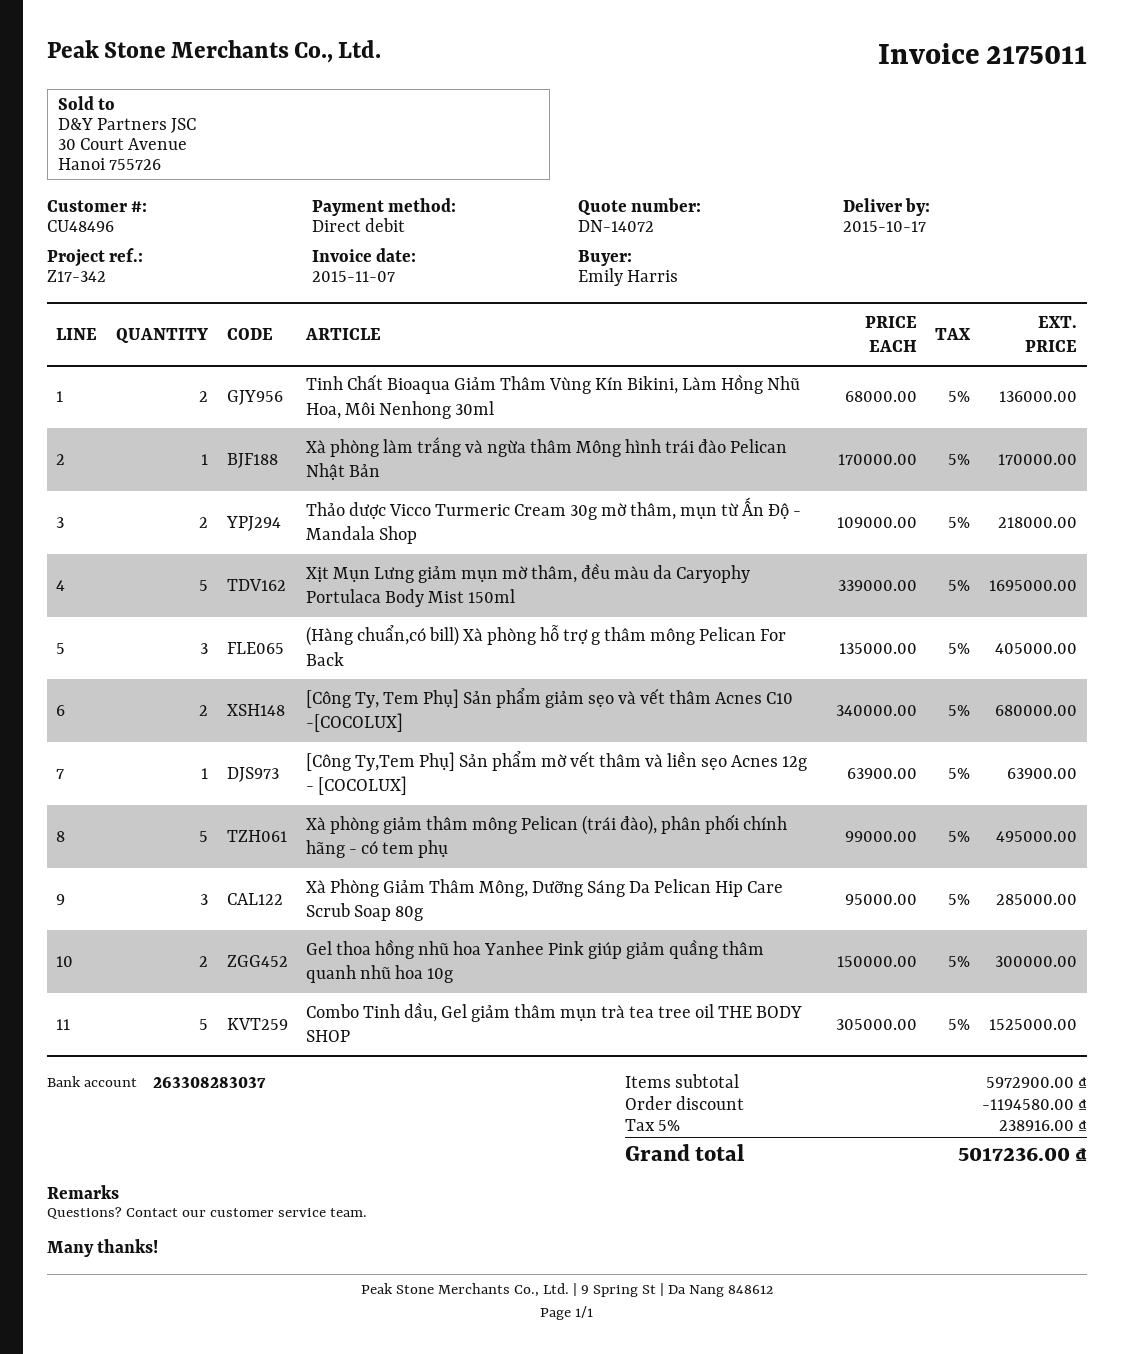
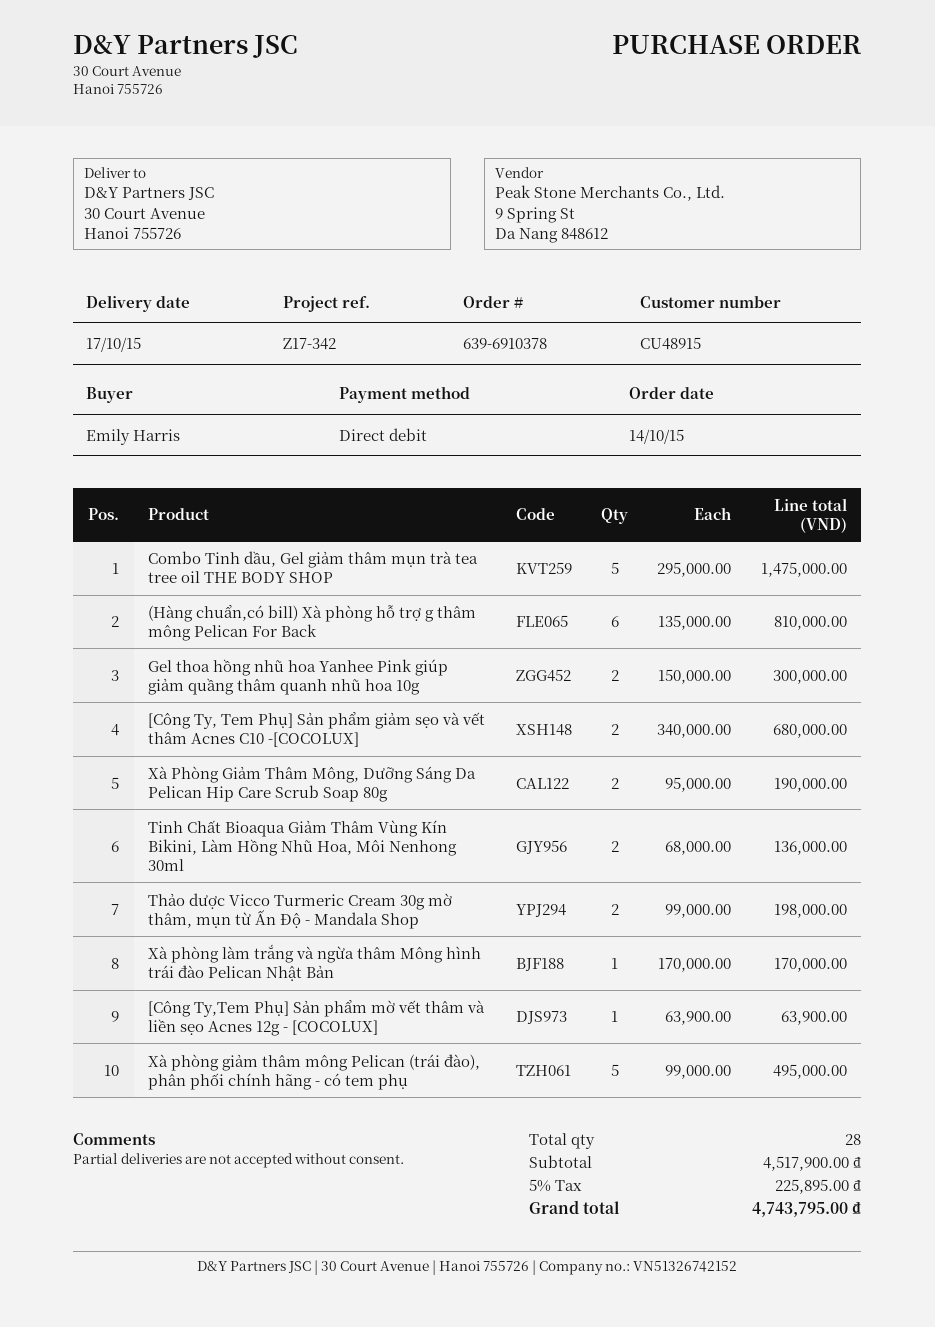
customer number: CU48496 -> CU48915
Thảo dược Vicco Turmeric Cream 30g mờ thâm, mụn từ Ấn Độ - Mandala Shop: 2 x 109000.00 = 218000.00 -> 2 x 99000.00 = 198000.00
Xịt Mụn Lưng giảm mụn mờ thâm, đều màu da Caryophy Portulaca Body Mist 150ml: 5 x 339000.00 = 1695000.00 -> none
(Hàng chuẩn,có bill) Xà phòng hỗ trợ g thâm mông Pelican For Back: 3 x 135000.00 = 405000.00 -> 6 x 135000.00 = 810000.00
Xà Phòng Giảm Thâm Mông, Dưỡng Sáng Da Pelican Hip Care Scrub Soap 80g: 3 x 95000.00 = 285000.00 -> 2 x 95000.00 = 190000.00
Combo Tinh dầu, Gel giảm thâm mụn trà tea tree oil THE BODY SHOP: 5 x 305000.00 = 1525000.00 -> 5 x 295000.00 = 1475000.00
subtotal: 5972900.00 -> 4517900.00
discount: 1194580.00 -> none
tax: 5% = 238916.00 -> 5% = 225895.00
total: 5017236.00 -> 4743795.00

